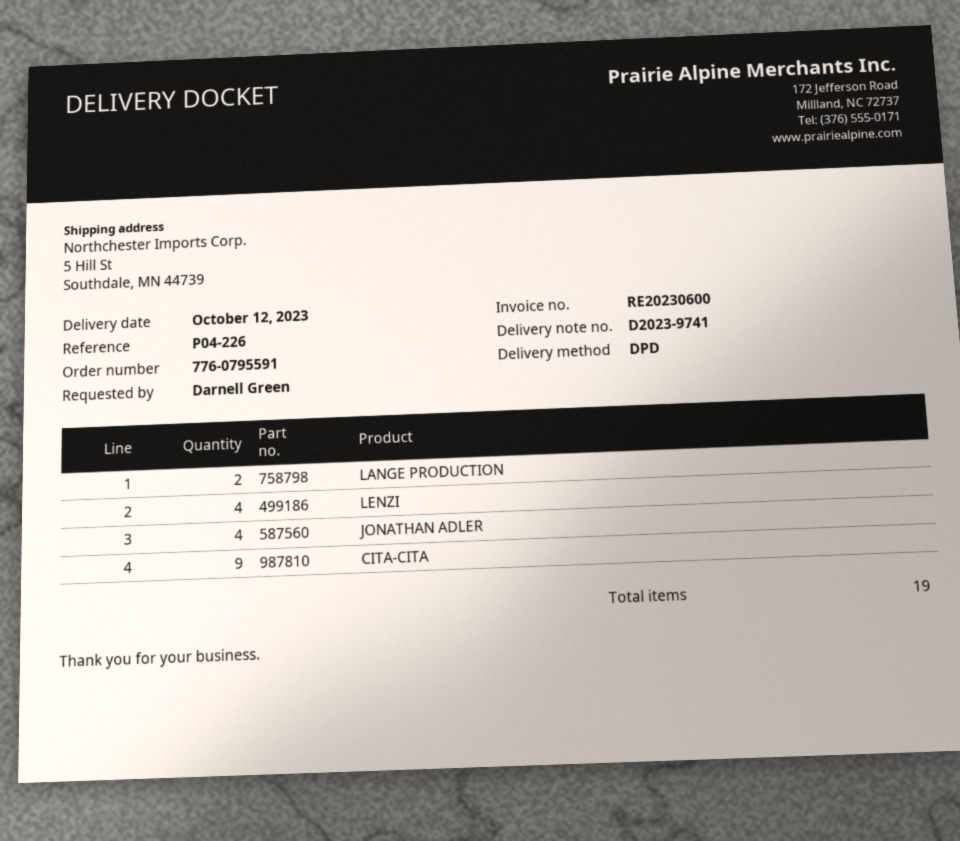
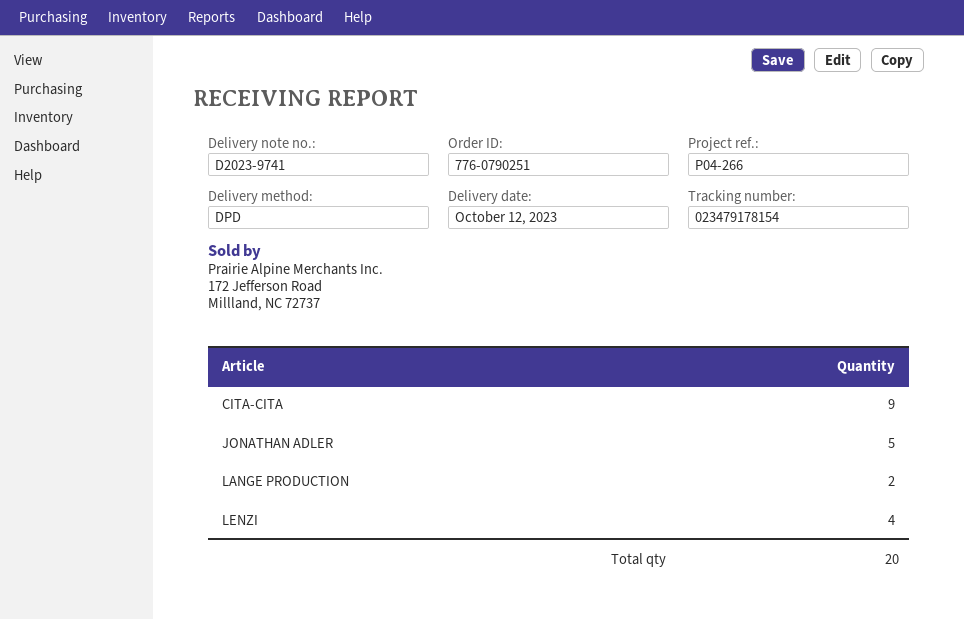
order number: 776-0795591 -> 776-0790251
reference: P04-226 -> P04-266
JONATHAN ADLER: 4 -> 5
total quantity: 19 -> 20

